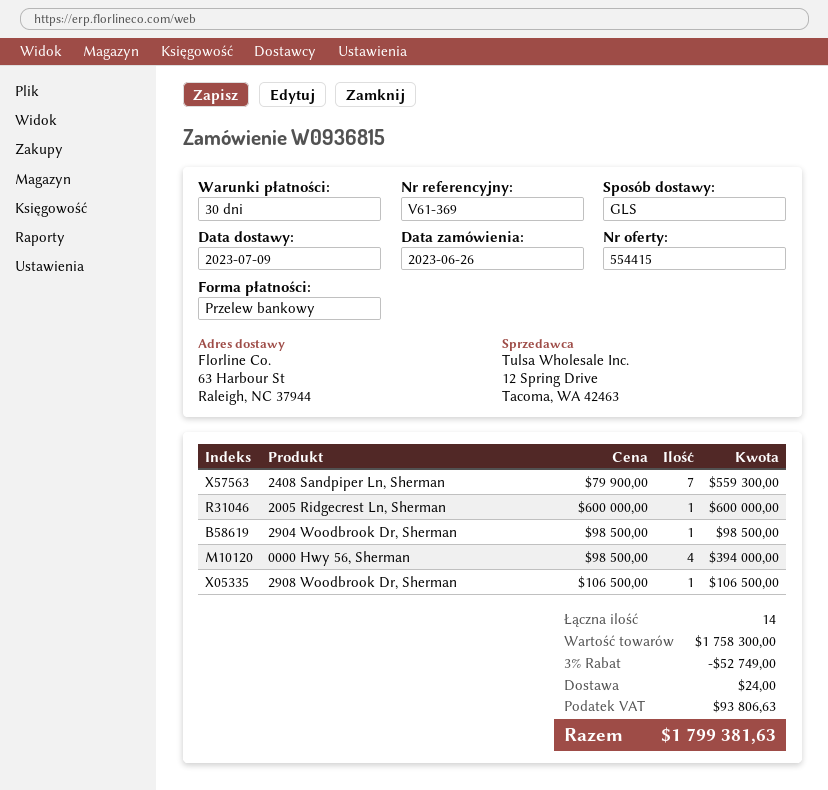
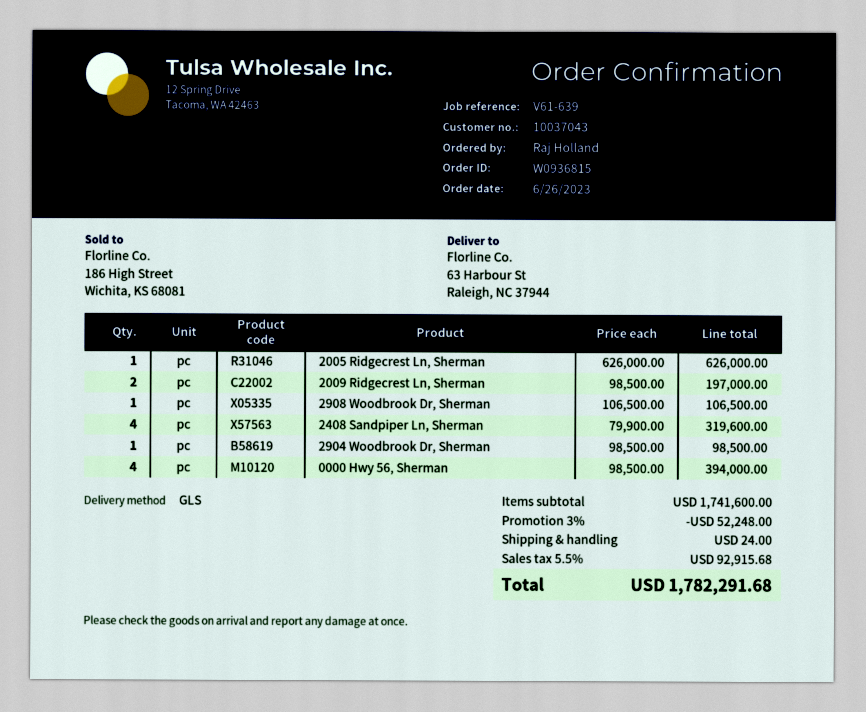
reference: V61-369 -> V61-639
2408 Sandpiper Ln, Sherman: 7 x 79900.00 = 559300.00 -> 4 x 79900.00 = 319600.00
2005 Ridgecrest Ln, Sherman: 1 x 600000.00 = 600000.00 -> 1 x 626000.00 = 626000.00
2009 Ridgecrest Ln, Sherman: none -> 2 x 98500.00 = 197000.00
subtotal: 1758300.00 -> 1741600.00
discount: 3% = 52749.00 -> 3% = 52248.00
tax: 93806.63 -> 92915.68
total: 1799381.63 -> 1782291.68

